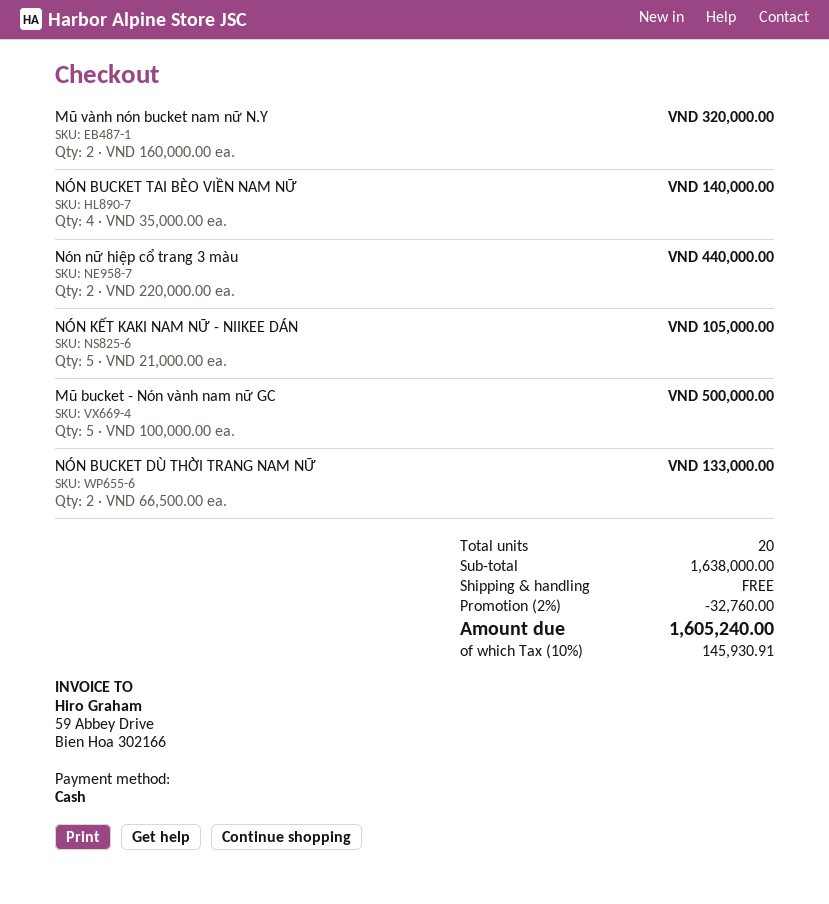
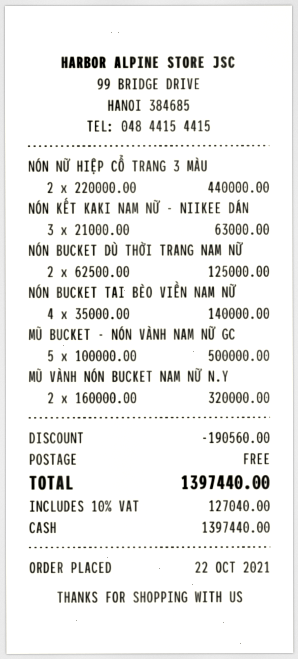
NÓN KẾT KAKI NAM NỮ - NIIKEE DÁN: 5 x 21000.00 = 105000.00 -> 3 x 21000.00 = 63000.00
NÓN BUCKET DÙ THỜI TRANG NAM NỮ: 2 x 66500.00 = 133000.00 -> 2 x 62500.00 = 125000.00
discount: 32760.00 -> 190560.00
tax: 10% = 145930.91 -> 10% = 127040.00
total: 1605240.00 -> 1397440.00

